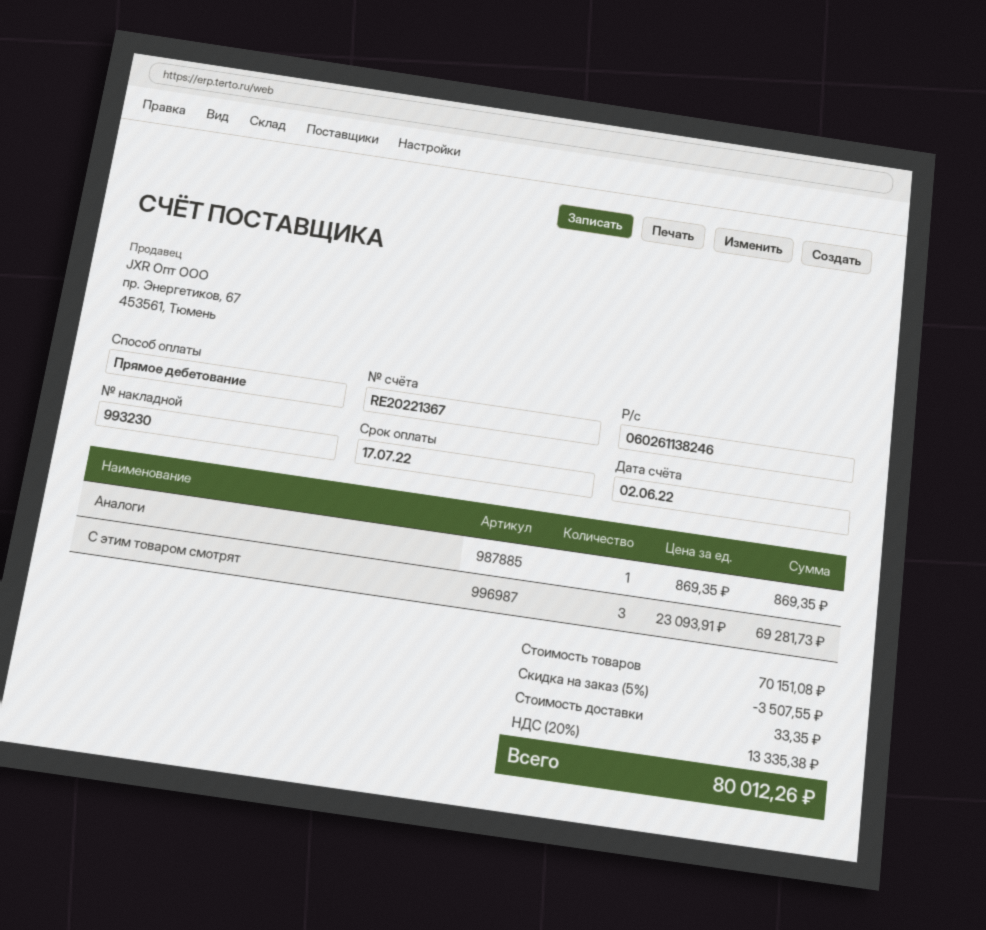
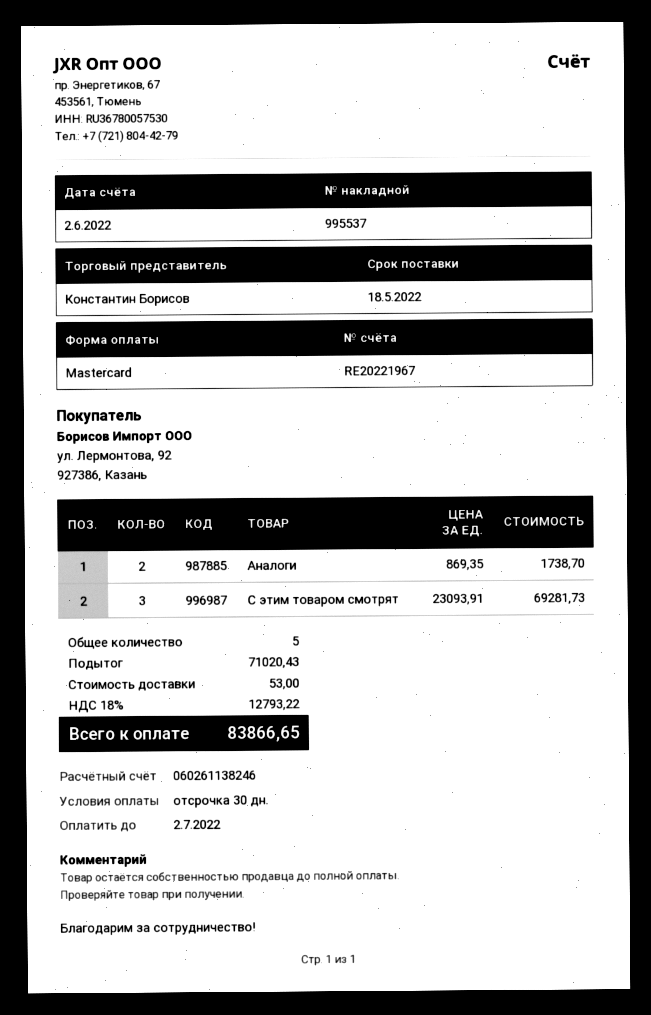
delivery note number: 993230 -> 995537
invoice number: RE20221367 -> RE20221967
due date: 2022-07-17 -> 2022-07-02
payment method: direct debit -> Mastercard
Аналоги: 1 x 869.35 = 869.35 -> 2 x 869.35 = 1738.70
subtotal: 70151.08 -> 71020.43
discount: 5% = 3507.55 -> none
shipping: 33.35 -> 53.00
tax: 20% = 13335.38 -> 18% = 12793.22
total: 80012.26 -> 83866.65

